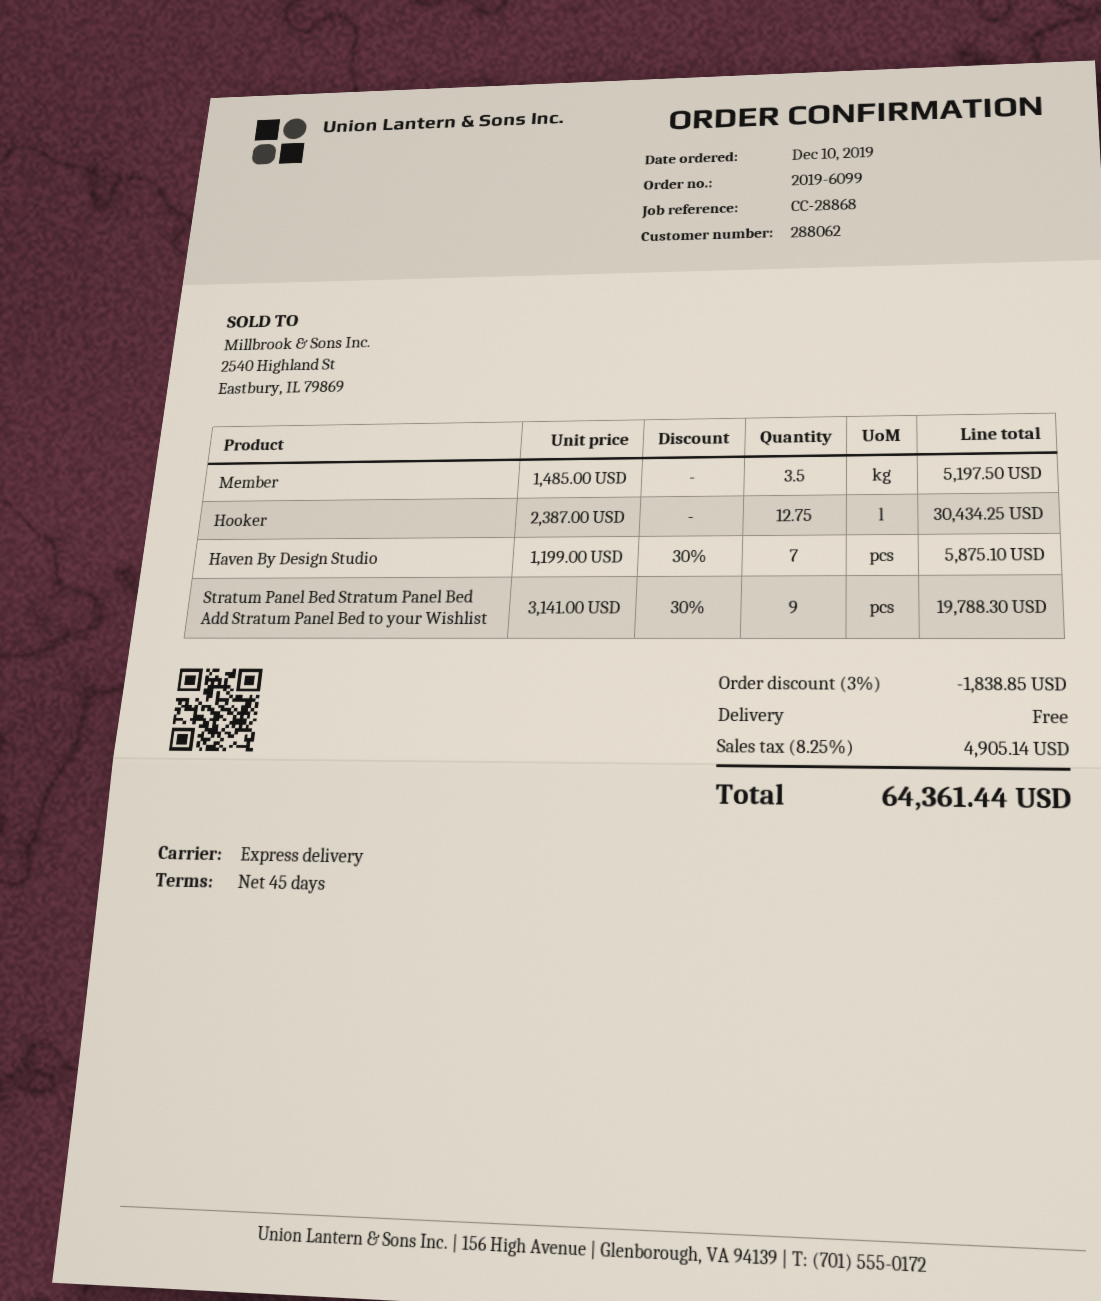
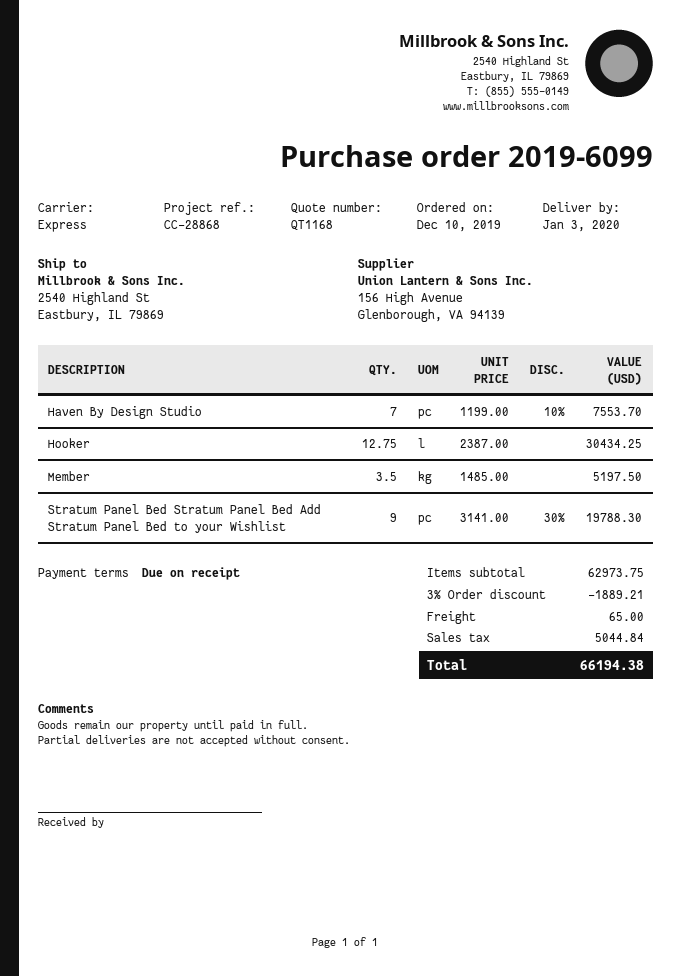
payment terms: 45 days -> on receipt
Haven By Design Studio: 7 x 1199.00 - 30% = 5875.10 -> 7 x 1199.00 - 10% = 7553.70
discount: 3% = 1838.85 -> 3% = 1889.21
shipping: 0.00 -> 65.00
tax: 4905.14 -> 5044.84
total: 64361.44 -> 66194.38

